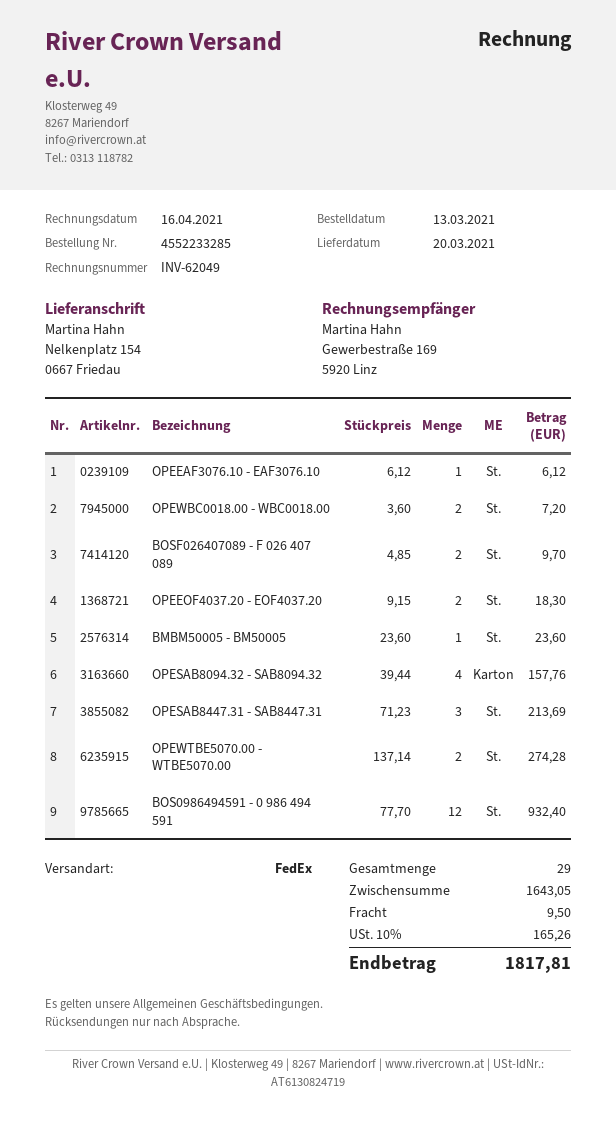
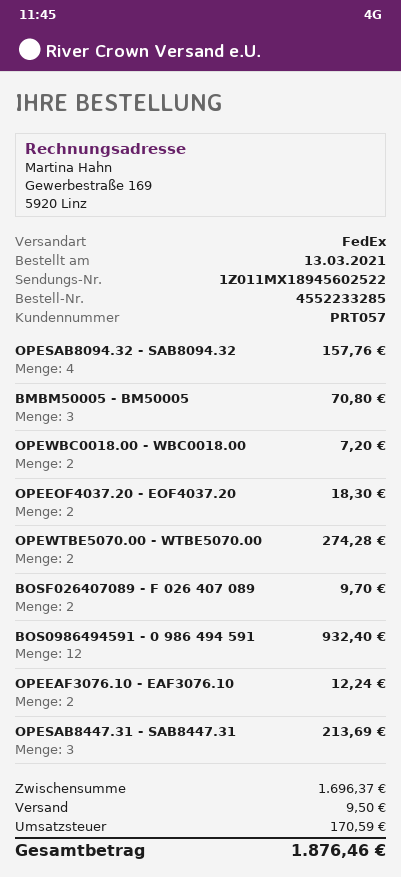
OPEEAF3076.10 - EAF3076.10: 1 for 6.12 -> 2 for 12.24
BMBM50005 - BM50005: 1 for 23.60 -> 3 for 70.80
subtotal: 1643.05 -> 1696.37
tax: 165.26 -> 170.59
total: 1817.81 -> 1876.46

